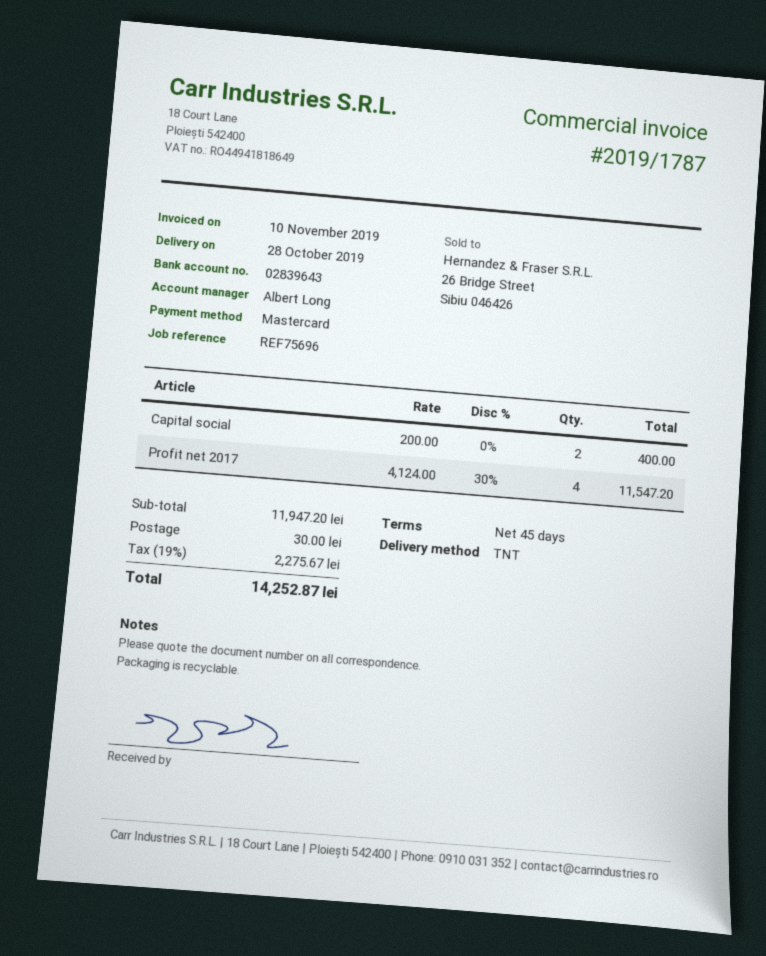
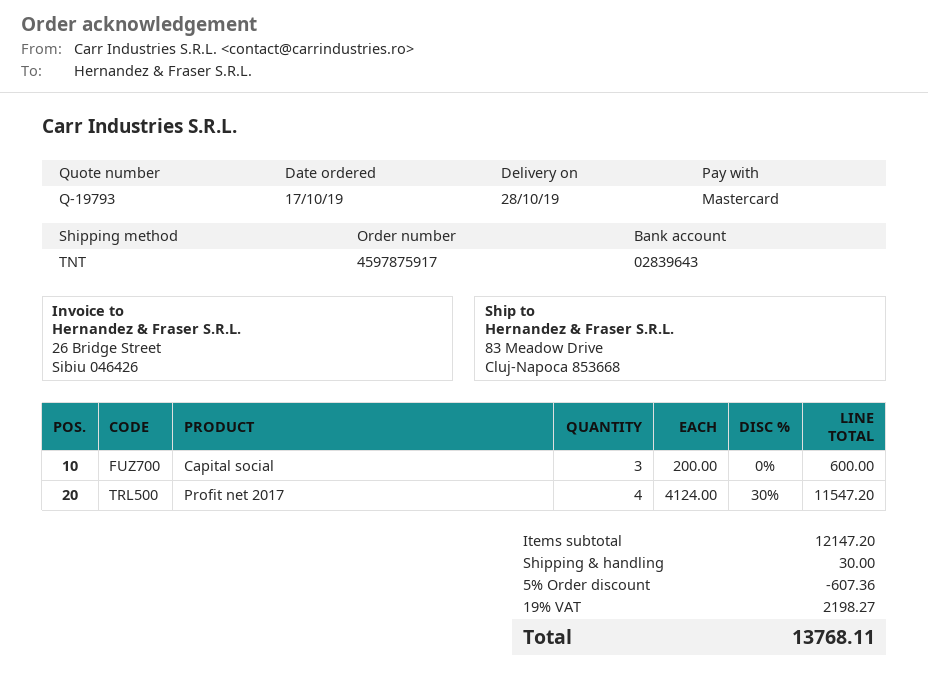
Capital social: 2 x 200.00 = 400.00 -> 3 x 200.00 = 600.00
subtotal: 11947.20 -> 12147.20
discount: none -> 5% = 607.36
tax: 19% = 2275.67 -> 19% = 2198.27
total: 14252.87 -> 13768.11

